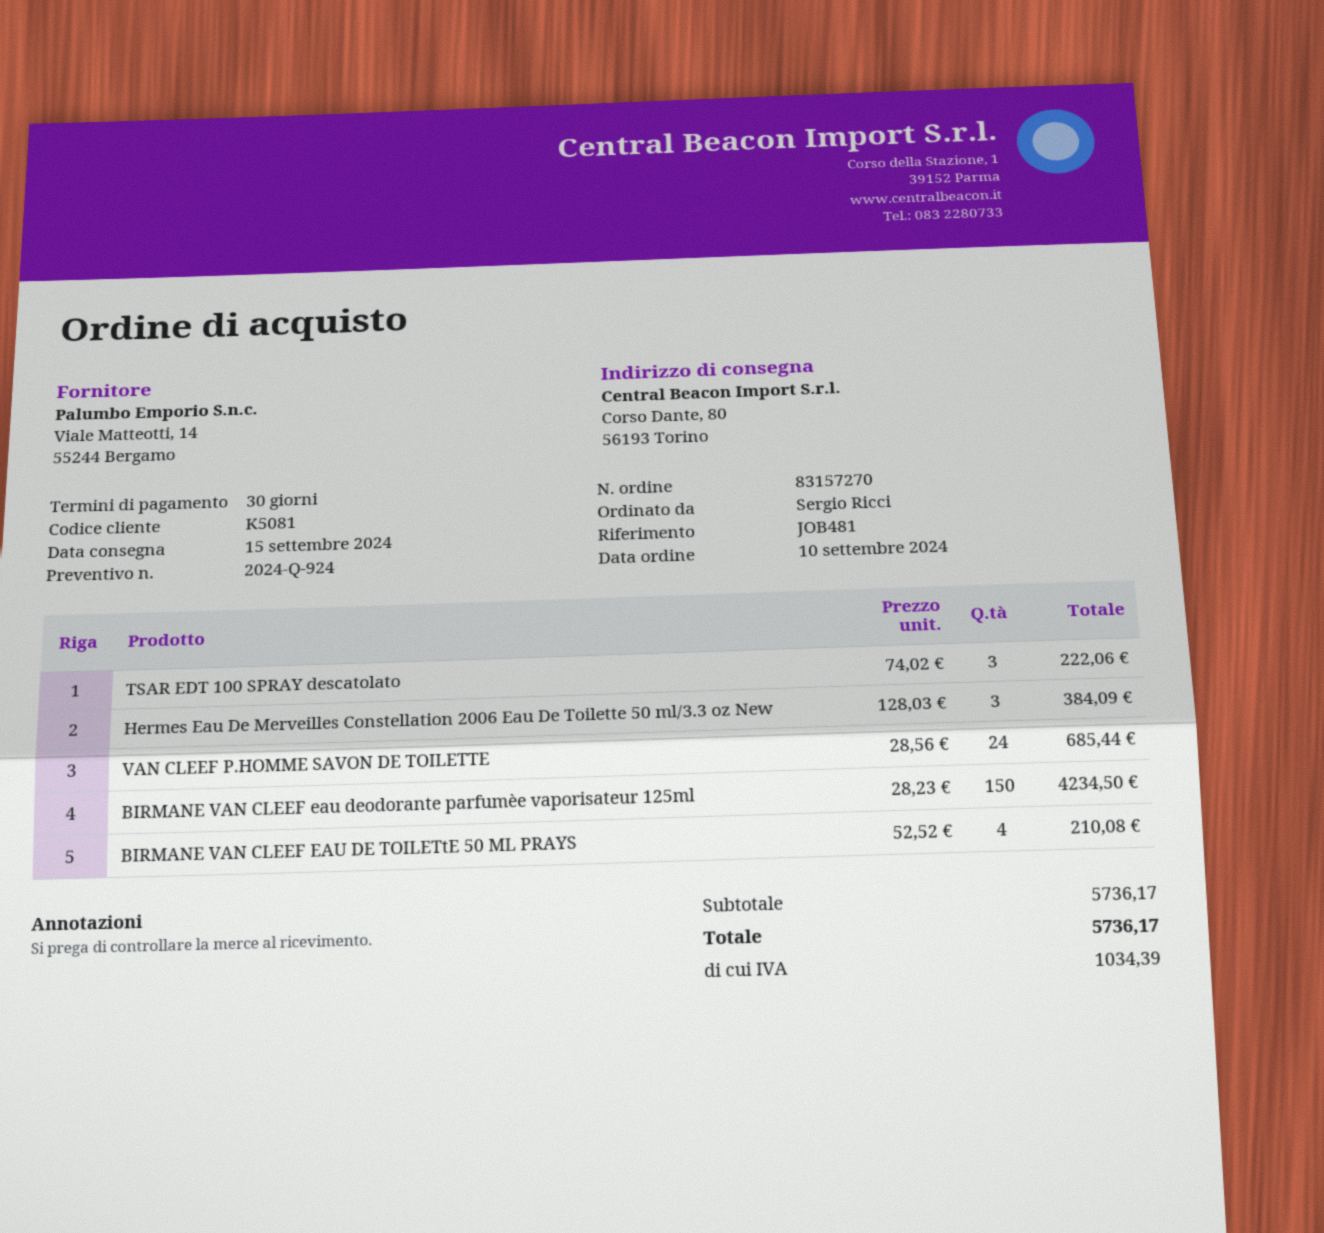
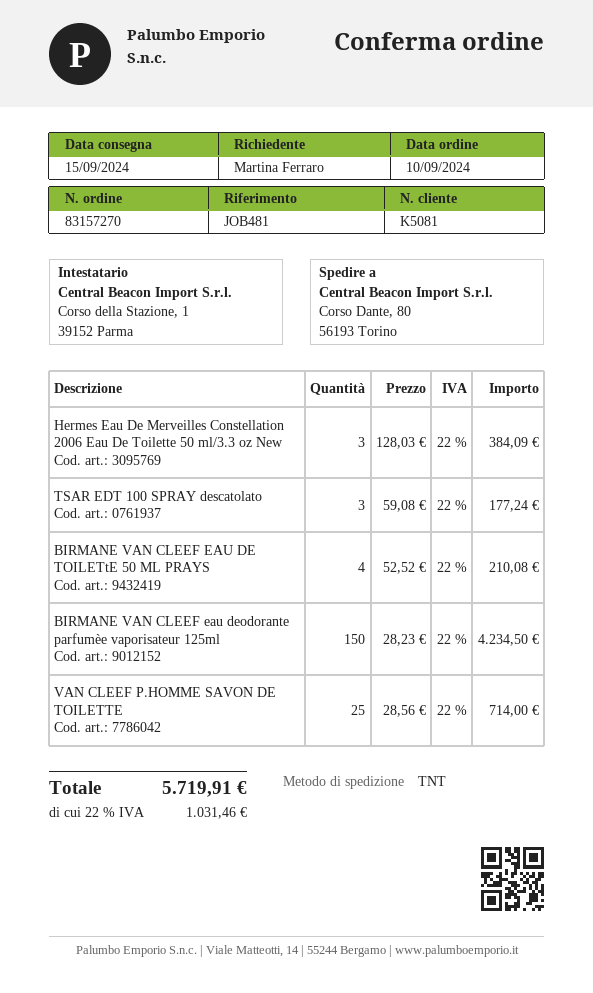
ordered by: Sergio Ricci -> Martina Ferraro
TSAR EDT 100 SPRAY descatolato: 3 x 74.02 = 222.06 -> 3 x 59.08 = 177.24
VAN CLEEF P.HOMME SAVON DE TOILETTE: 24 x 28.56 = 685.44 -> 25 x 28.56 = 714.00
tax: 1034.39 -> 1031.46
total: 5736.17 -> 5719.91

